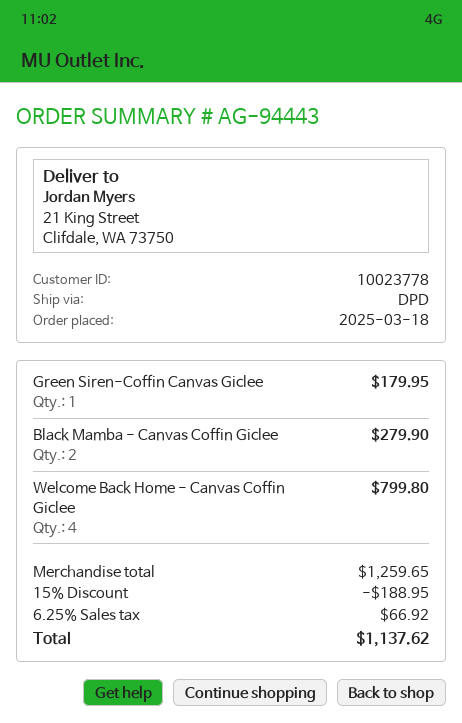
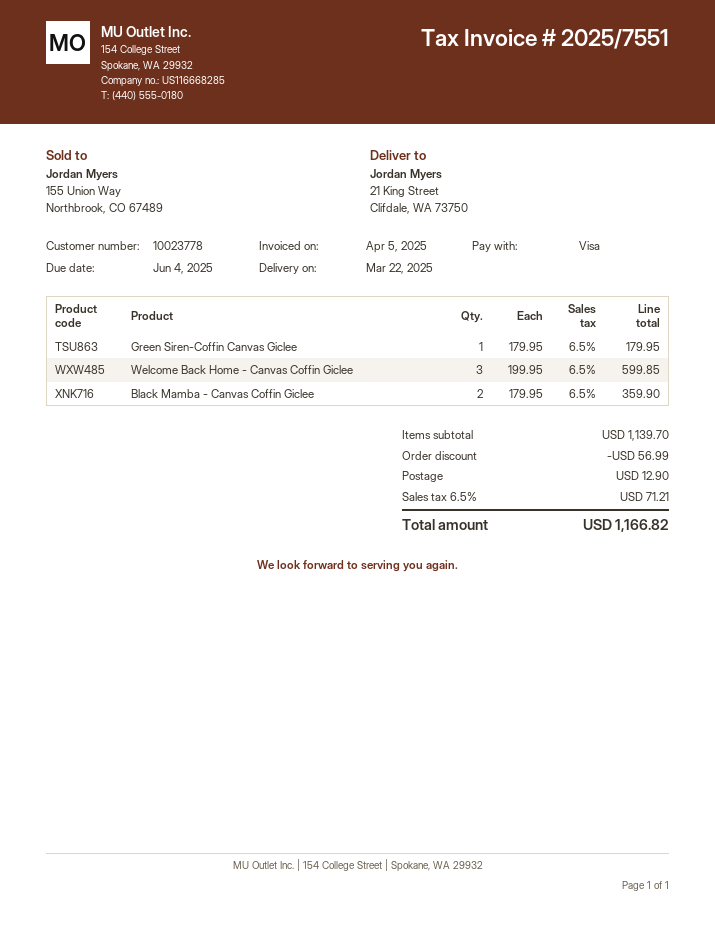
Black Mamba - Canvas Coffin Giclee: 2 for 279.90 -> 2 for 359.90
Welcome Back Home - Canvas Coffin Giclee: 4 for 799.80 -> 3 for 599.85
subtotal: 1259.65 -> 1139.70
discount: 188.95 -> 56.99
shipping: none -> 12.90
tax: 6.25% = 66.92 -> 6.5% = 71.21
total: 1137.62 -> 1166.82

